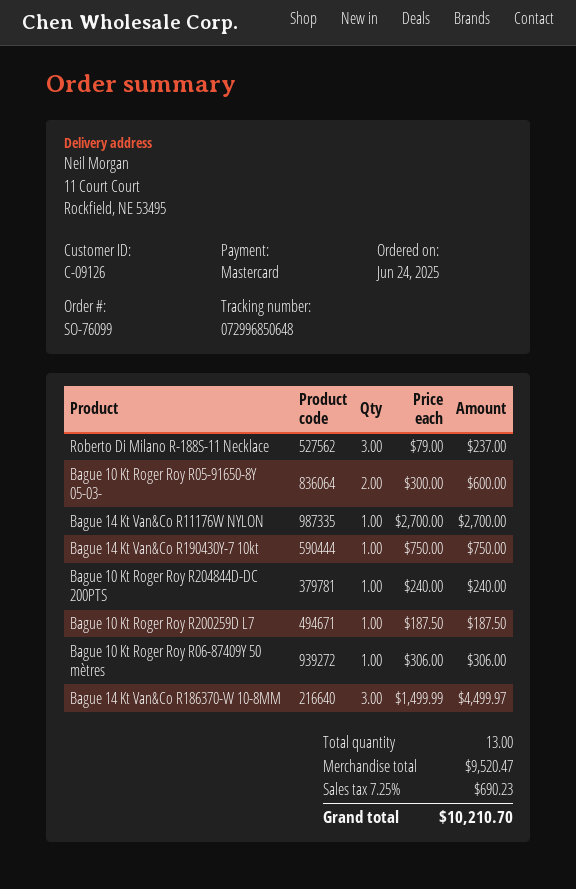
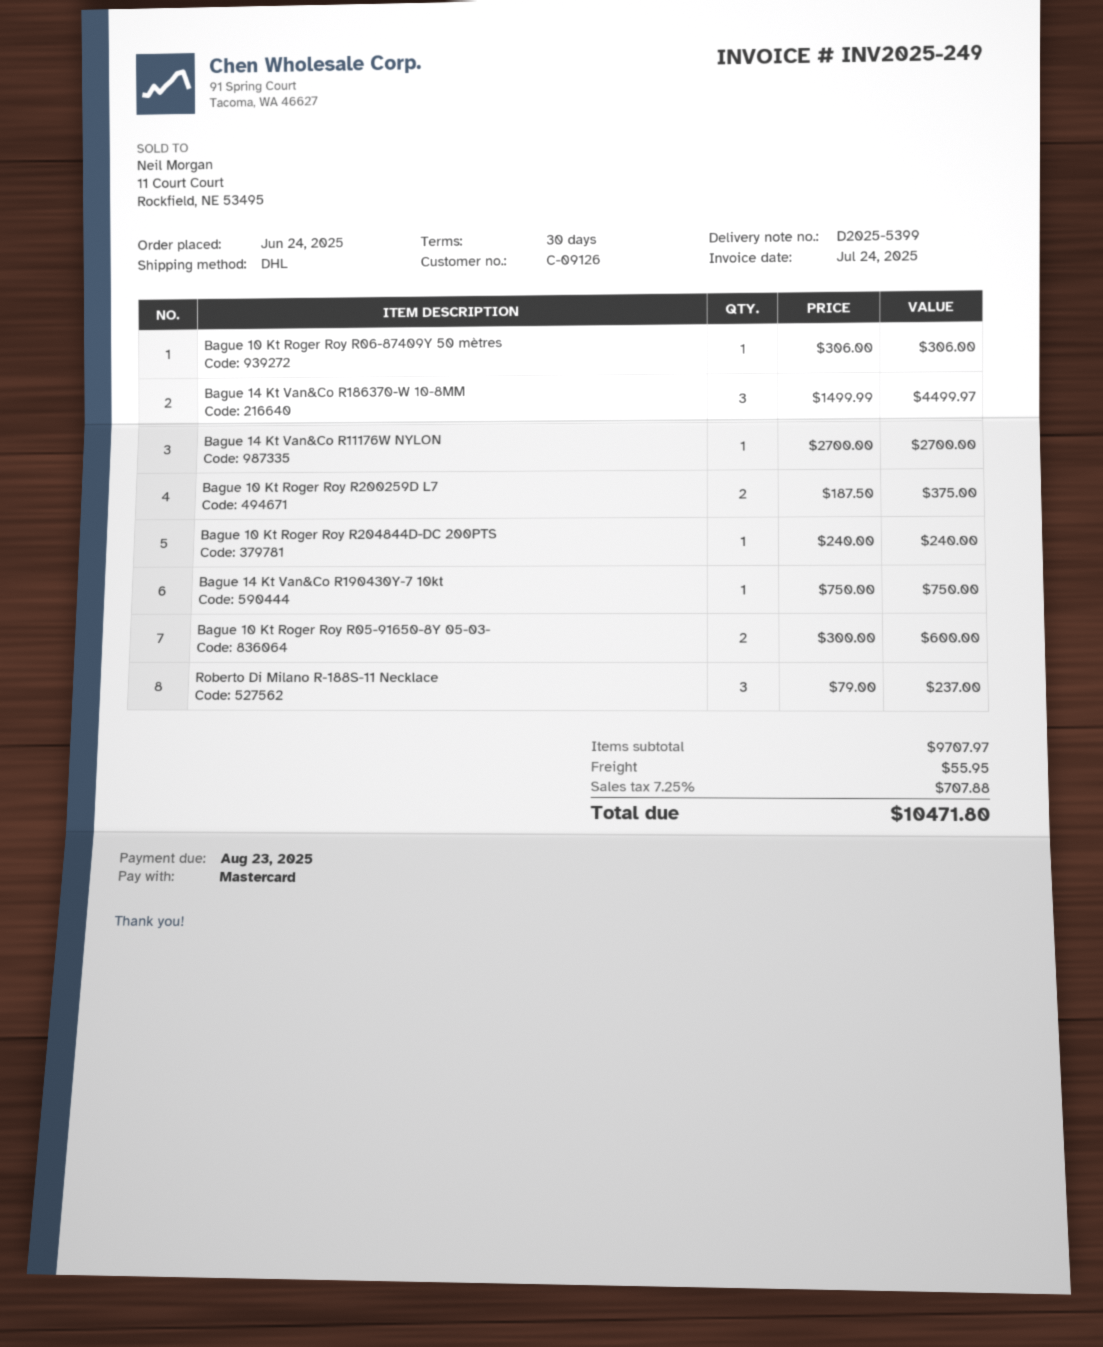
Bague 10 Kt Roger Roy R200259D L7: 1 x 187.50 = 187.50 -> 2 x 187.50 = 375.00
subtotal: 9520.47 -> 9707.97
shipping: none -> 55.95
tax: 7.25% = 690.23 -> 7.25% = 707.88
total: 10210.70 -> 10471.80

